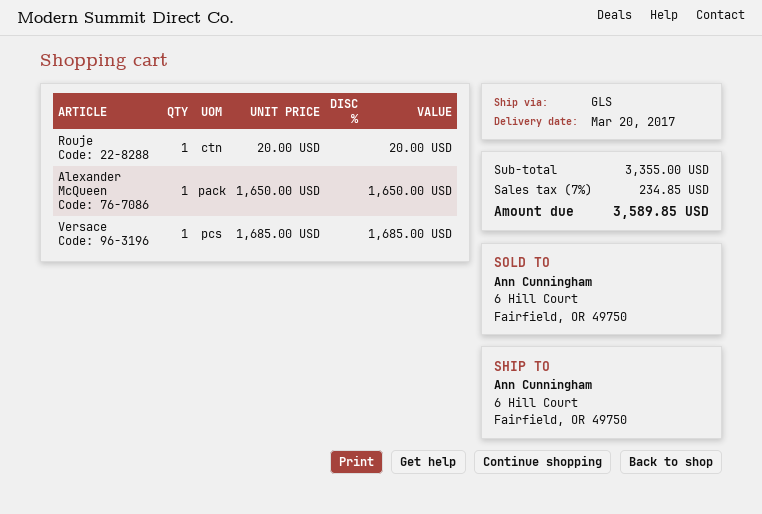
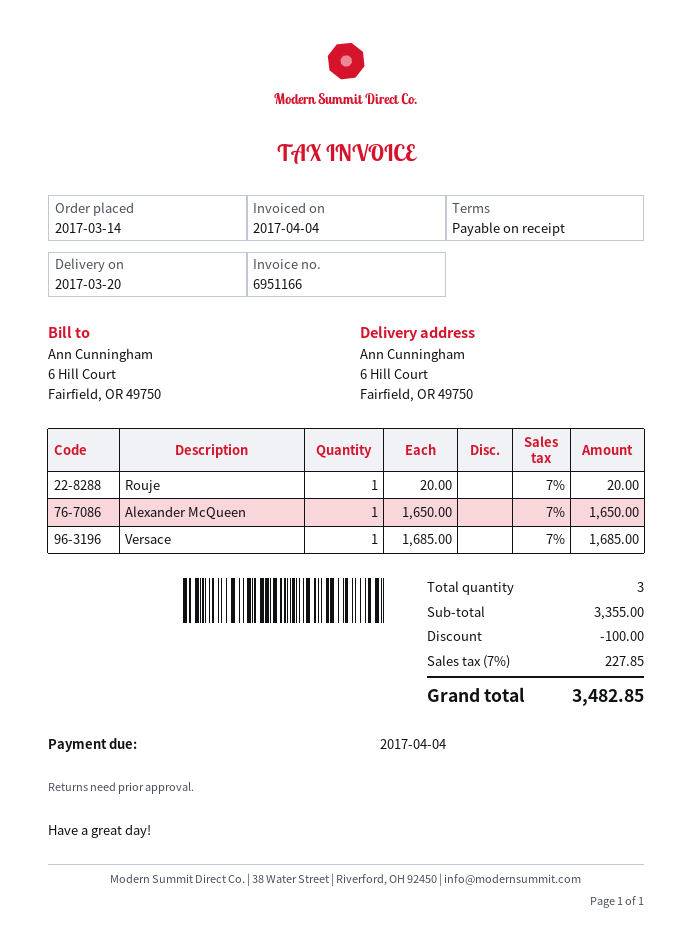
discount: none -> 100.00
tax: 7% = 234.85 -> 7% = 227.85
total: 3589.85 -> 3482.85

